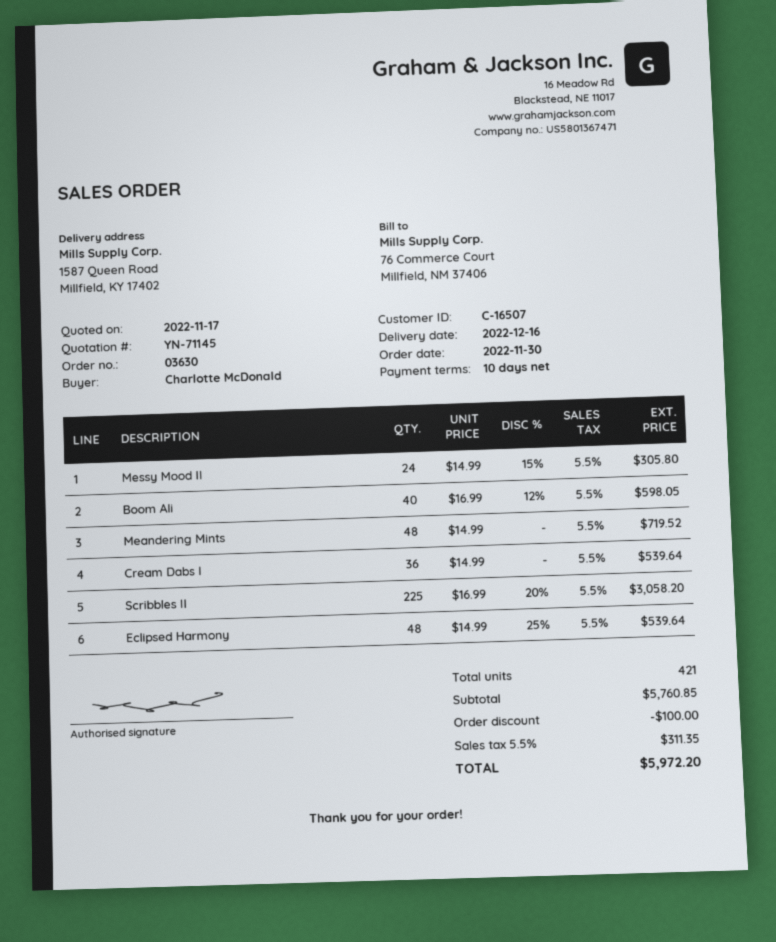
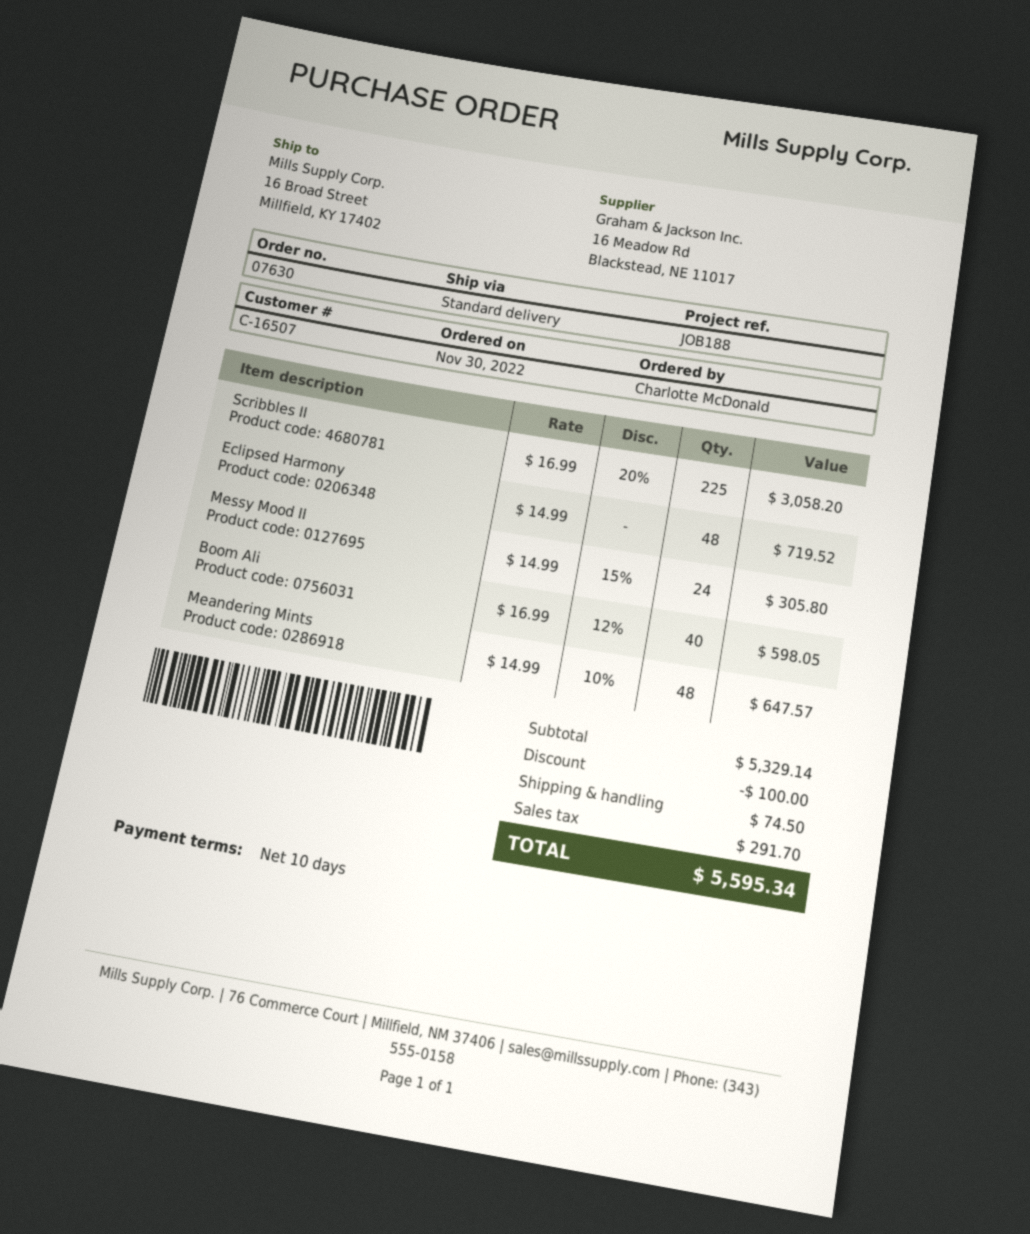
order number: 03630 -> 07630
ship to: 1587 Queen Road, Millfield, KY 17402 -> 16 Broad Street, Millfield, KY 17402
Meandering Mints: 48 x 14.99 = 719.52 -> 48 x 14.99 - 10% = 647.57
Cream Dabs I: 36 x 14.99 = 539.64 -> none
Eclipsed Harmony: 48 x 14.99 - 25% = 539.64 -> 48 x 14.99 = 719.52
subtotal: 5760.85 -> 5329.14
shipping: none -> 74.50
tax: 311.35 -> 291.70
total: 5972.20 -> 5595.34

